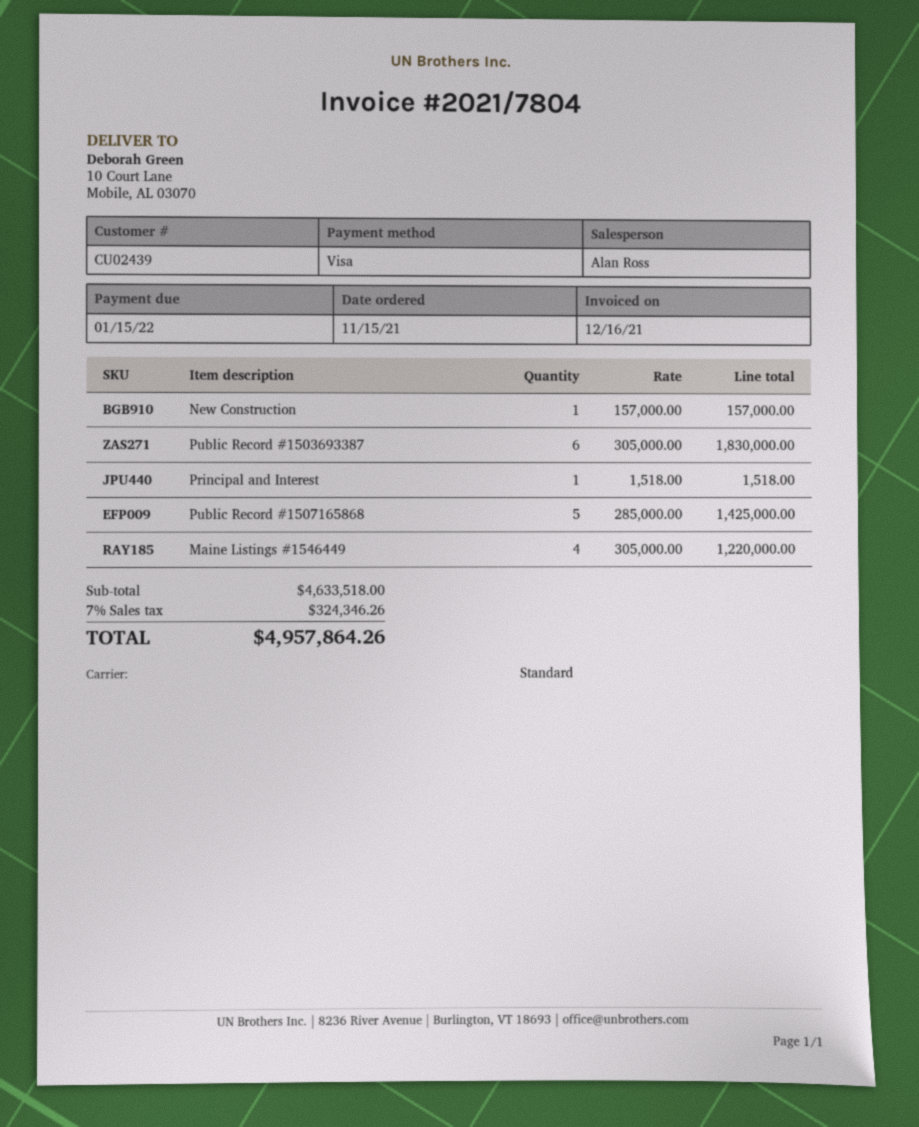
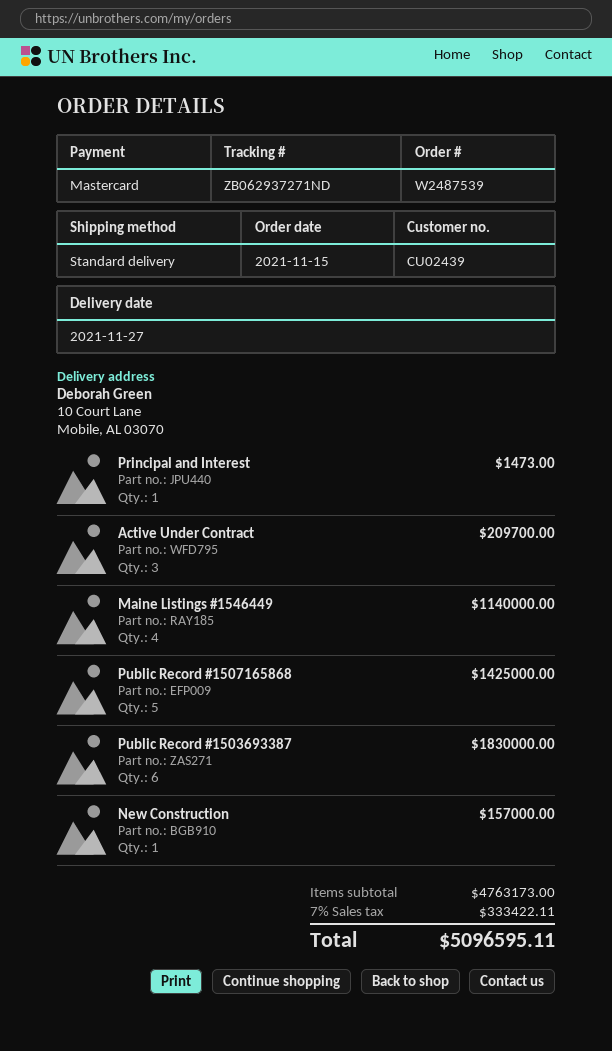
payment method: Visa -> Mastercard
Principal and Interest: 1 for 1518.00 -> 1 for 1473.00
Maine Listings #1546449: 4 for 1220000.00 -> 4 for 1140000.00
Active Under Contract: none -> 3 for 209700.00
subtotal: 4633518.00 -> 4763173.00
tax: 7% = 324346.26 -> 7% = 333422.11
total: 4957864.26 -> 5096595.11

